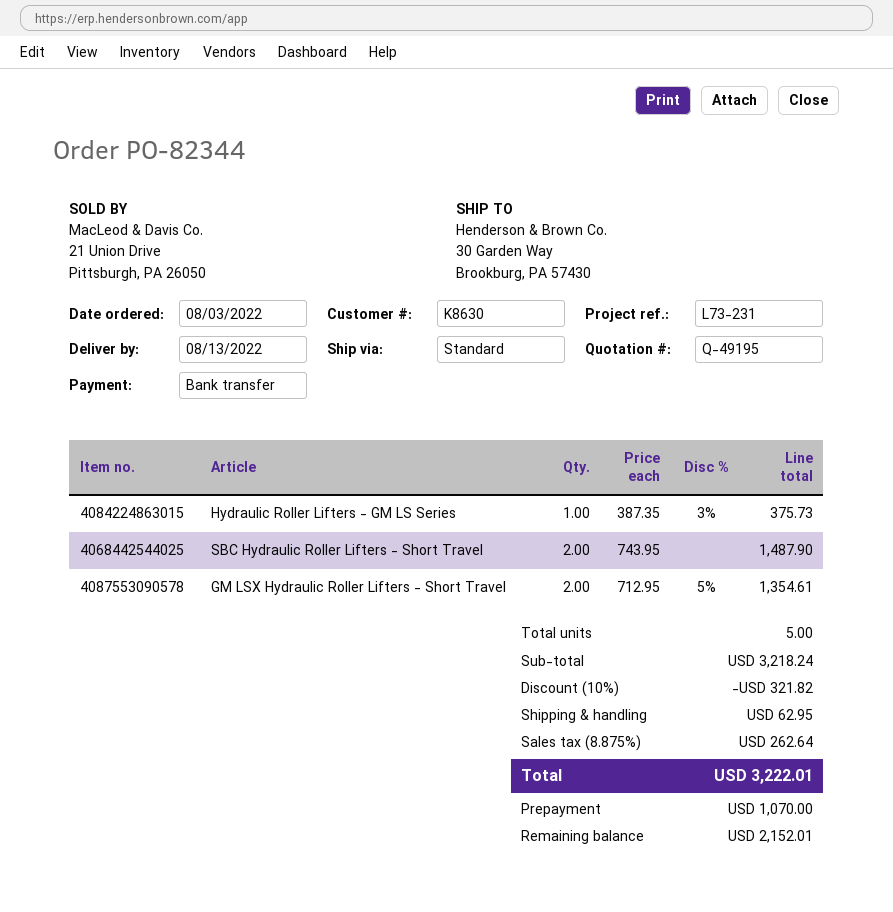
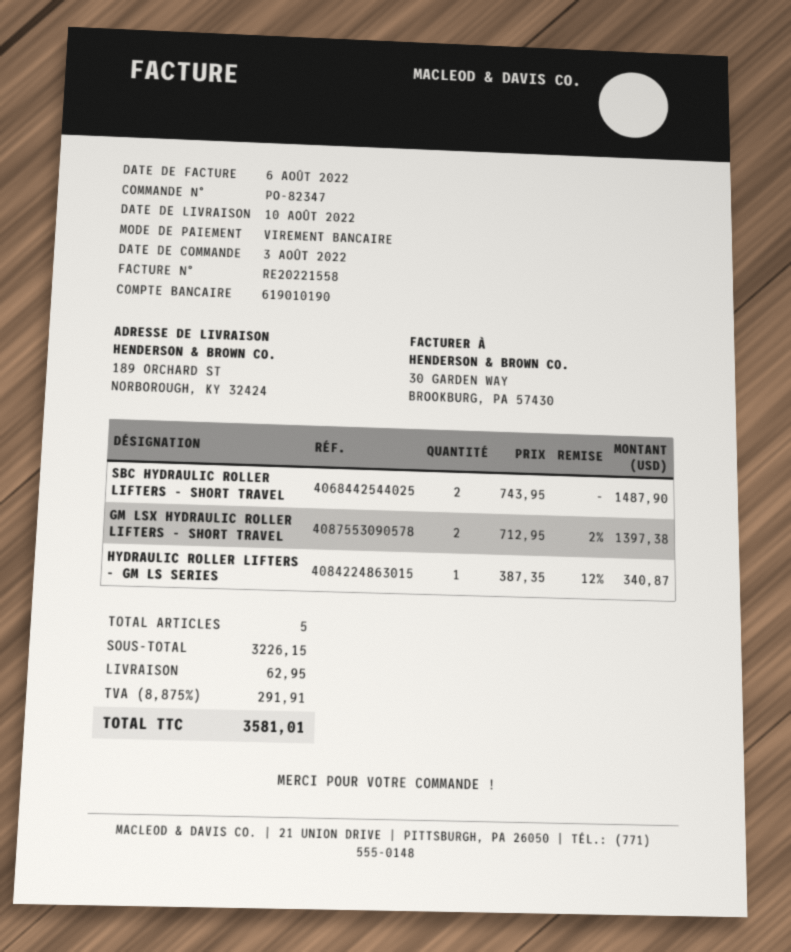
order number: PO-82344 -> PO-82347
delivery date: 2022-08-13 -> 2022-08-10
ship to: 30 Garden Way, Brookburg, PA 57430 -> 189 ORCHARD ST, NORBOROUGH, KY 32424
Hydraulic Roller Lifters - GM LS Series: 1 x 387.35 - 3% = 375.73 -> 1 x 387.35 - 12% = 340.87
GM LSX Hydraulic Roller Lifters - Short Travel: 2 x 712.95 - 5% = 1354.61 -> 2 x 712.95 - 2% = 1397.38
subtotal: 3218.24 -> 3226.15
discount: 10% = 321.82 -> none
tax: 8.875% = 262.64 -> 8.875% = 291.91
total: 3222.01 -> 3581.01

